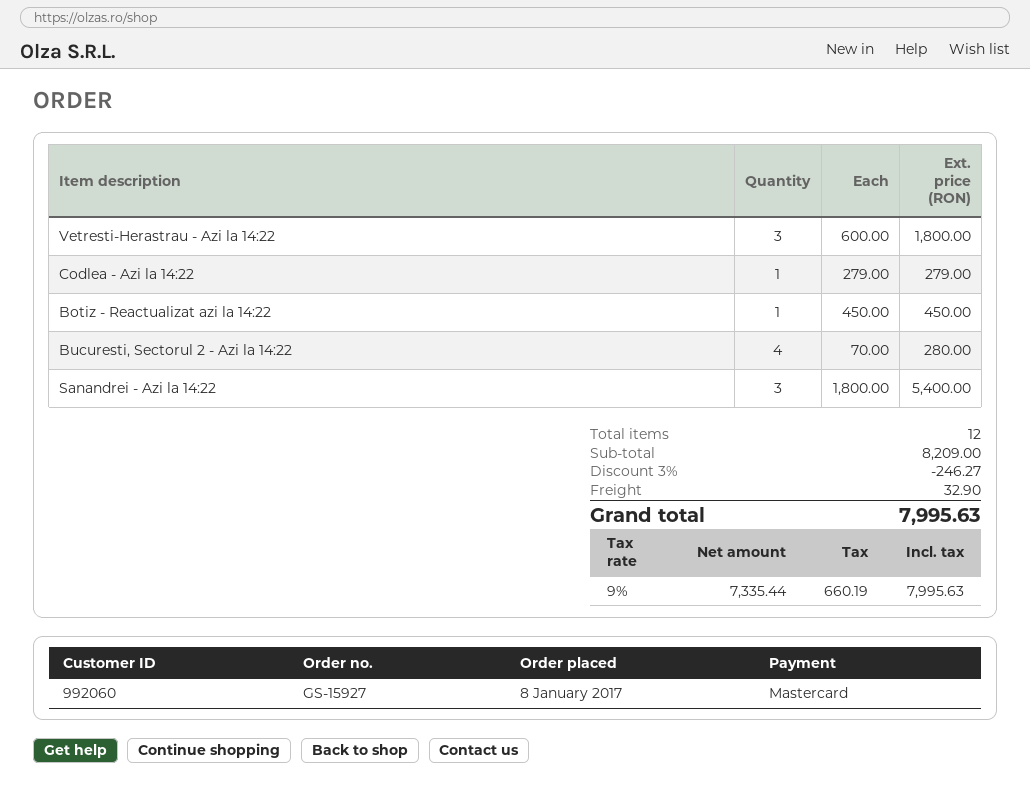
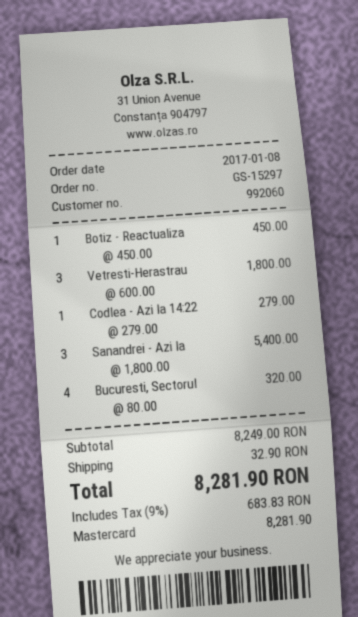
order number: GS-15927 -> GS-15297
Bucuresti, Sectorul 2 - Azi la 14:22: 4 x 70.00 = 280.00 -> 4 x 80.00 = 320.00
subtotal: 8209.00 -> 8249.00
discount: 3% = 246.27 -> none
tax: 9% = 660.19 -> 9% = 683.83
total: 7995.63 -> 8281.90

